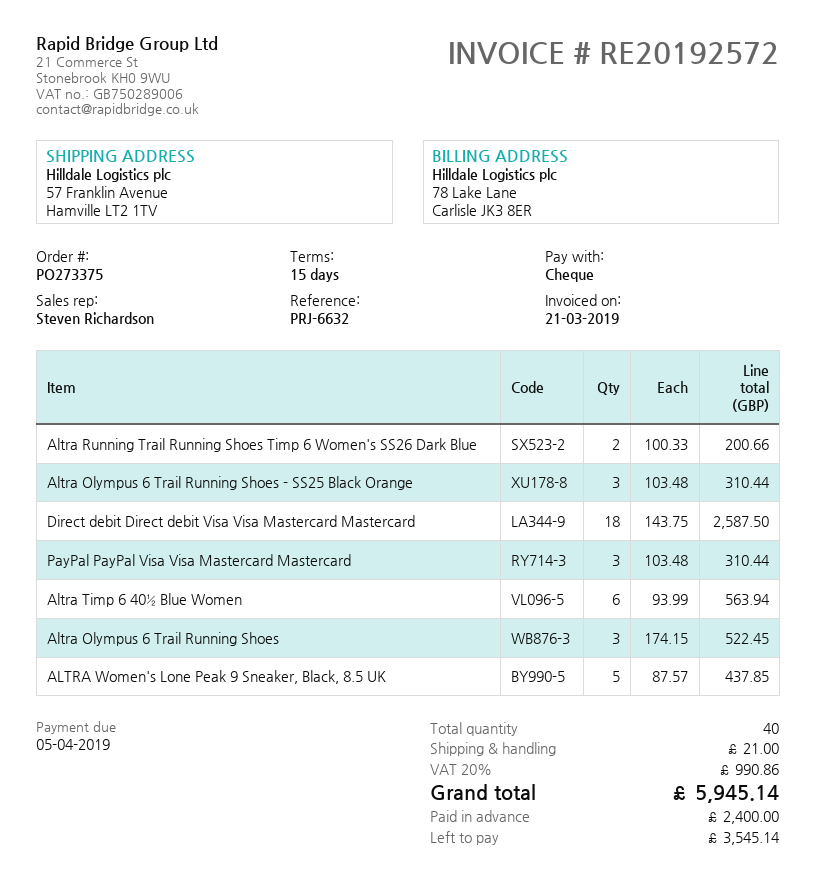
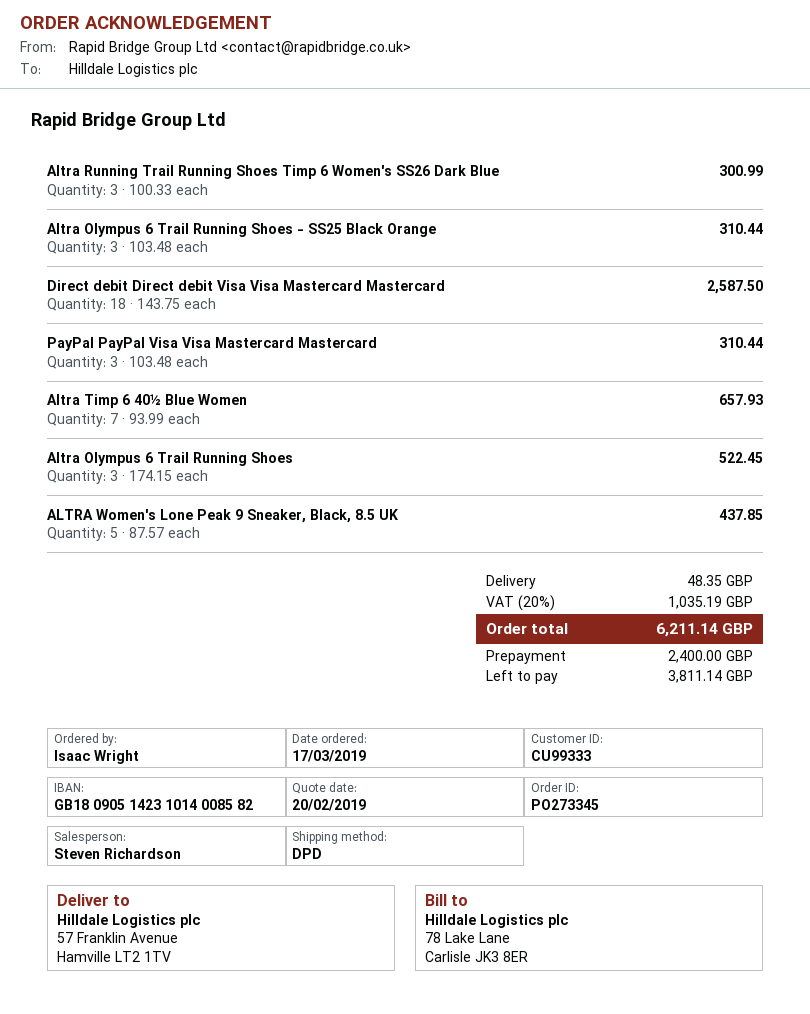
order number: PO273375 -> PO273345
Altra Running Trail Running Shoes Timp 6 Women's SS26 Dark Blue: 2 x 100.33 = 200.66 -> 3 x 100.33 = 300.99
Altra Timp 6 40½ Blue Women: 6 x 93.99 = 563.94 -> 7 x 93.99 = 657.93
shipping: 21.00 -> 48.35
tax: 20% = 990.86 -> 20% = 1035.19
total: 5945.14 -> 6211.14
balance: 3545.14 -> 3811.14

